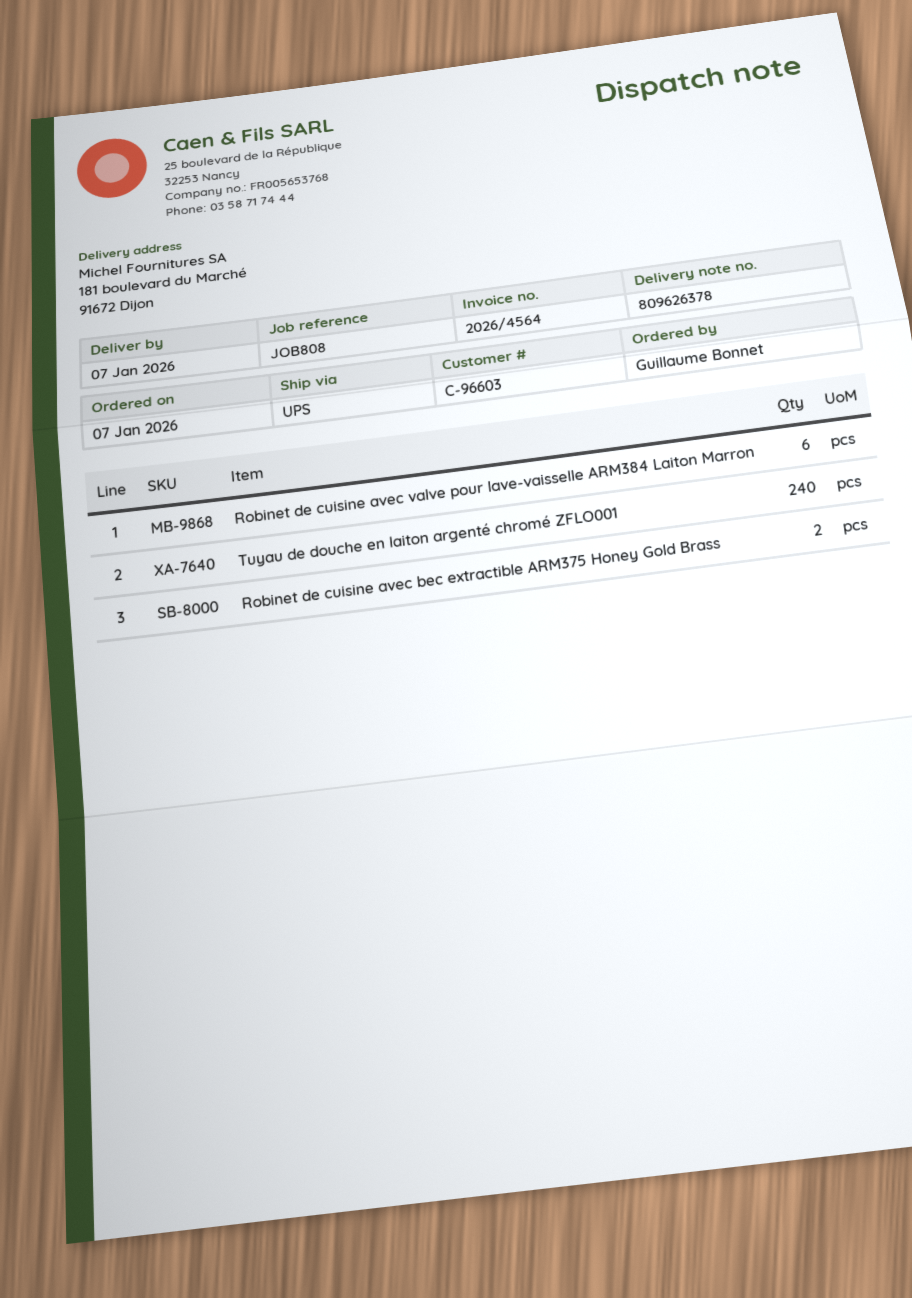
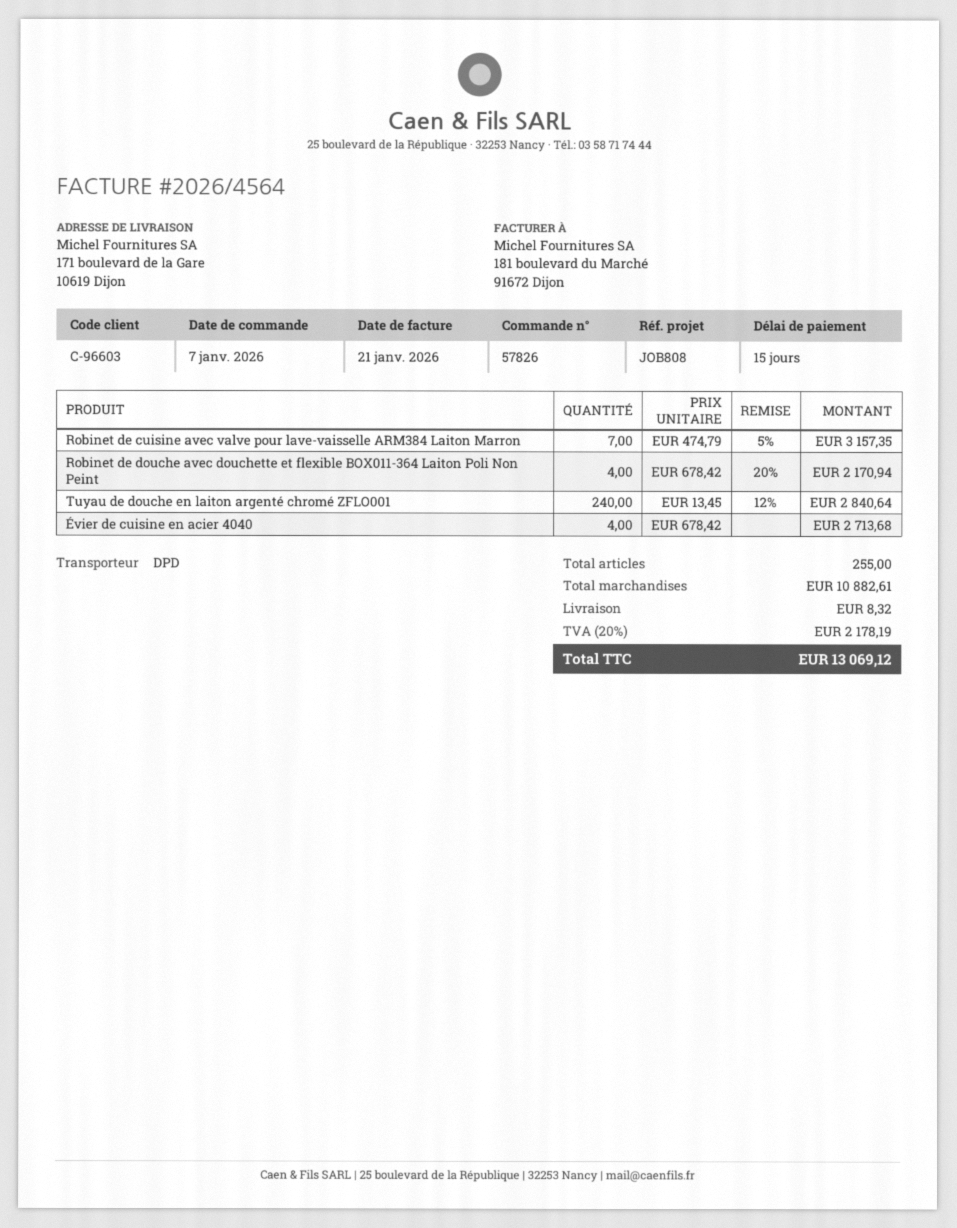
shipping method: UPS -> DPD
ship to: 181 boulevard du Marché, 91672 Dijon -> 171 boulevard de la Gare, 10619 Dijon
Robinet de cuisine avec valve pour lave-vaisselle ARM384 Laiton Marron: 6 -> 7
Robinet de cuisine avec bec extractible ARM375 Honey Gold Brass: 2 -> none
Robinet de douche avec douchette et flexible BOX011-364 Laiton Poli Non Peint: none -> 4
Évier de cuisine en acier 4040: none -> 4

